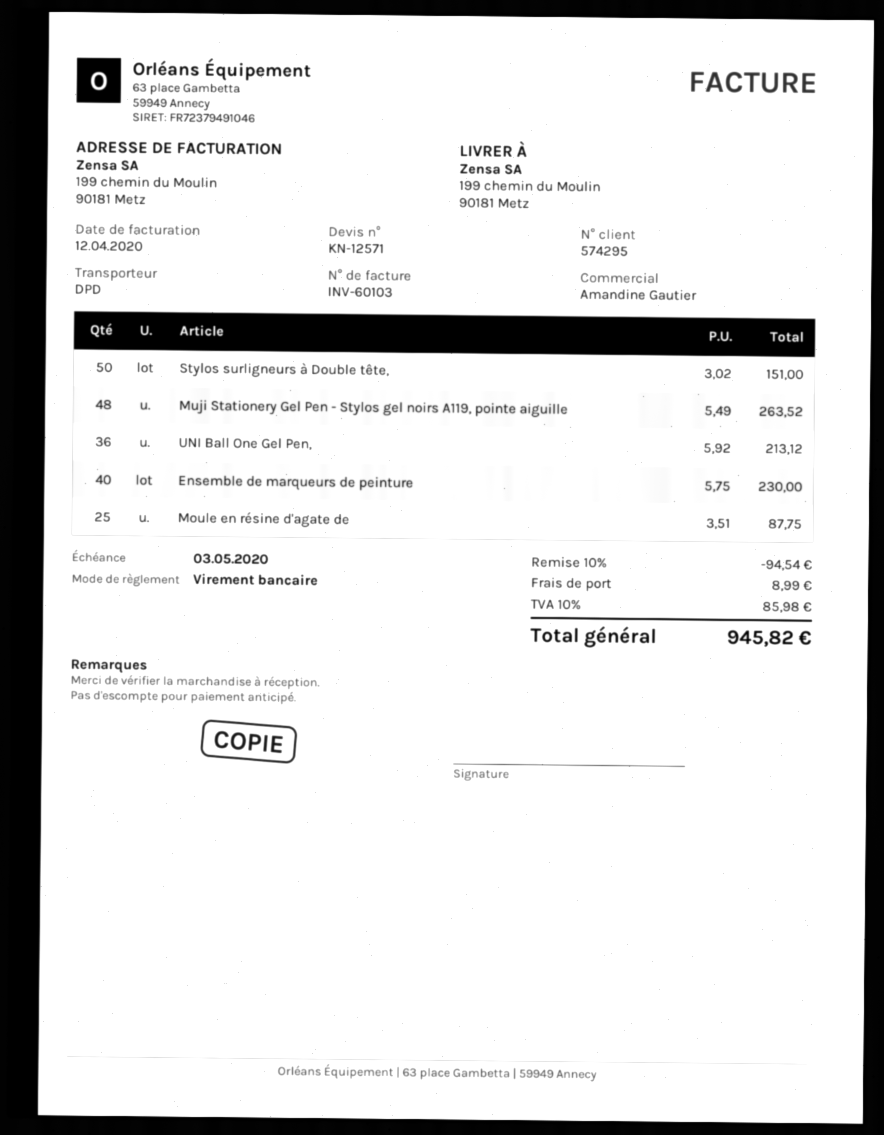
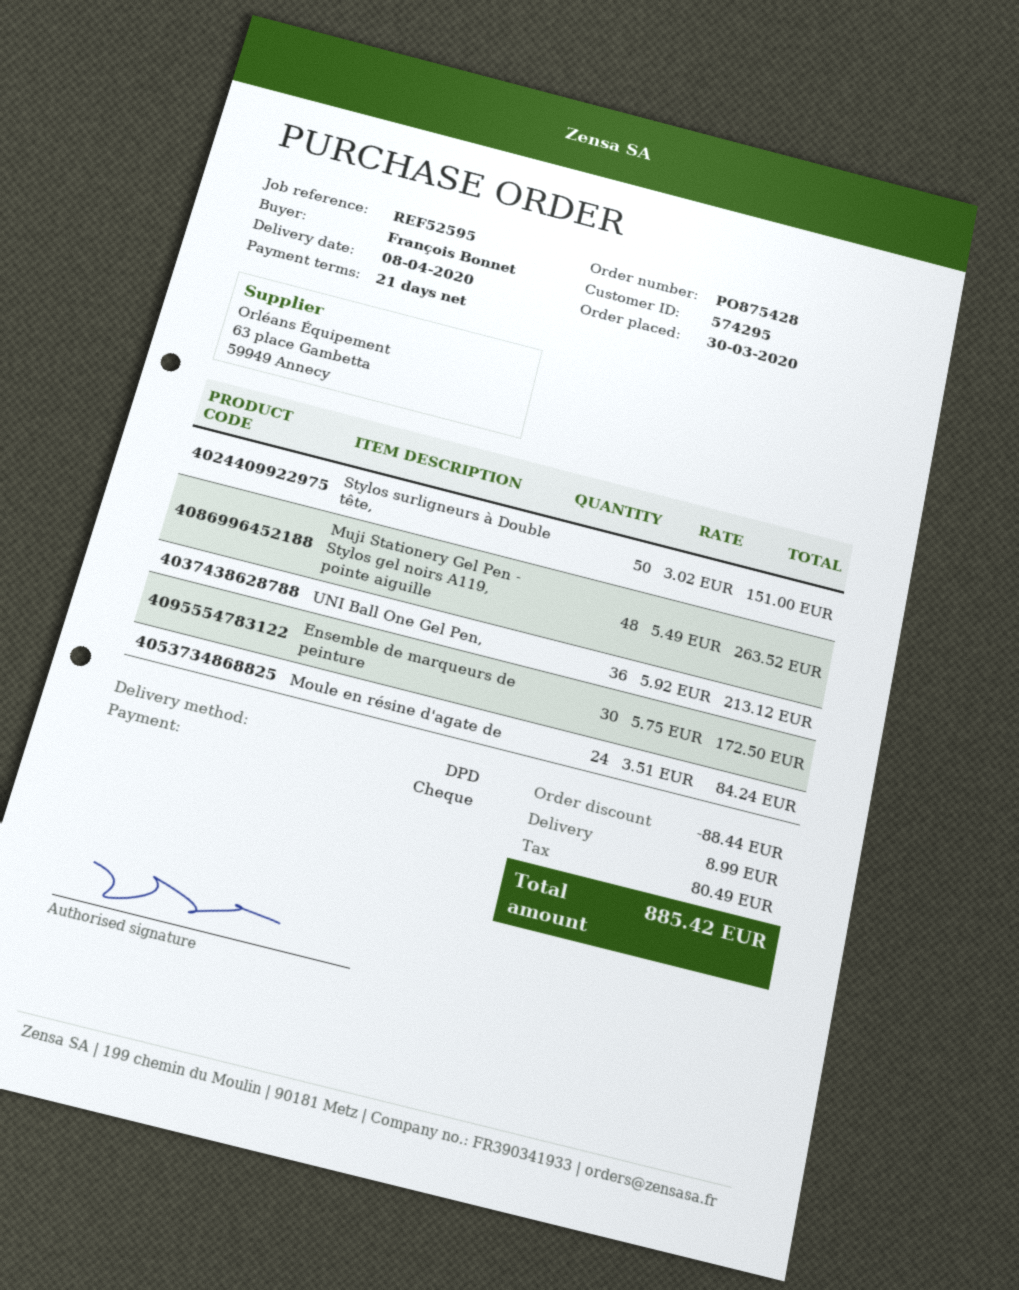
payment method: bank transfer -> cheque
Ensemble de marqueurs de peinture: 40 x 5.75 = 230.00 -> 30 x 5.75 = 172.50
Moule en résine d'agate de: 25 x 3.51 = 87.75 -> 24 x 3.51 = 84.24
discount: 94.54 -> 88.44
tax: 85.98 -> 80.49
total: 945.82 -> 885.42

